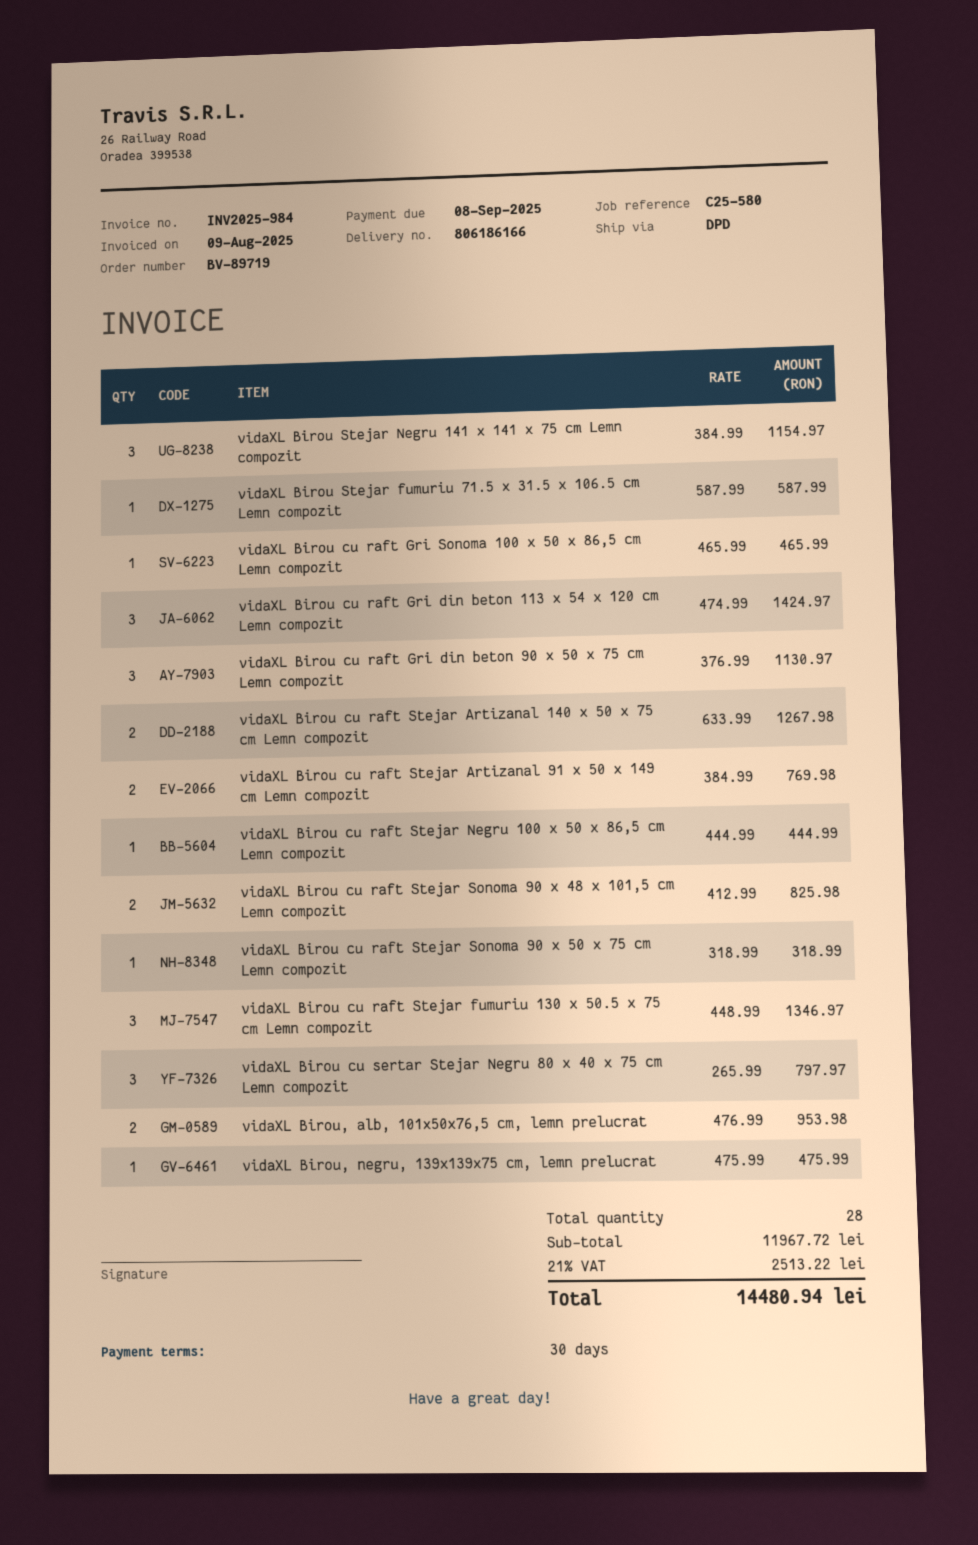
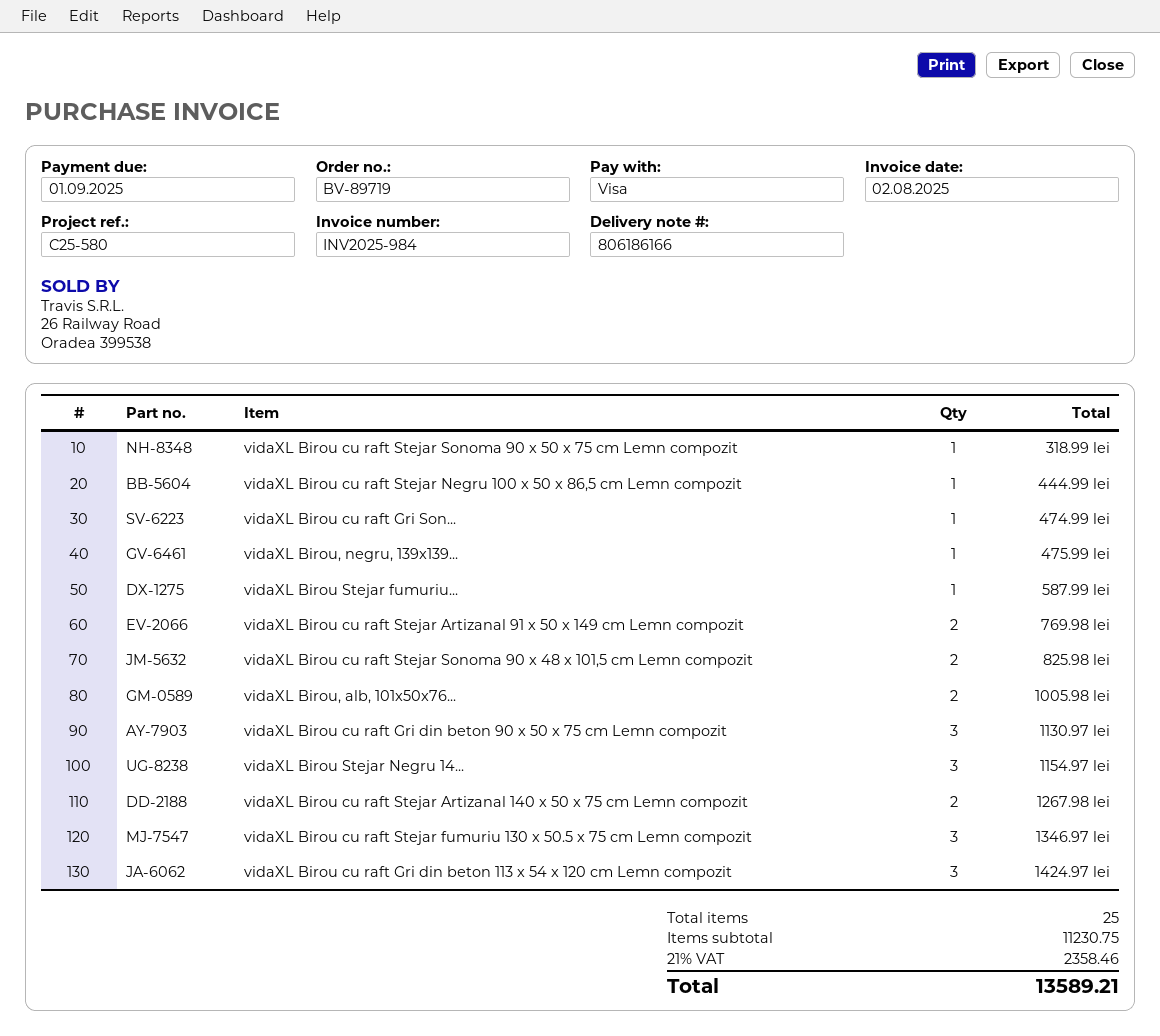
invoice date: 2025-08-09 -> 2025-08-02
due date: 2025-09-08 -> 2025-09-01
vidaXL Birou cu raft Gri Sonoma 100 x 50 x 86,5 cm Lemn compozit: 1 for 465.99 -> 1 for 474.99
vidaXL Birou cu sertar Stejar Negru 80 x 40 x 75 cm Lemn compozit: 3 for 797.97 -> none
vidaXL Birou, alb, 101x50x76,5 cm, lemn prelucrat: 2 for 953.98 -> 2 for 1005.98
total quantity: 28 -> 25
subtotal: 11967.72 -> 11230.75
tax: 21% = 2513.22 -> 21% = 2358.46
total: 14480.94 -> 13589.21

